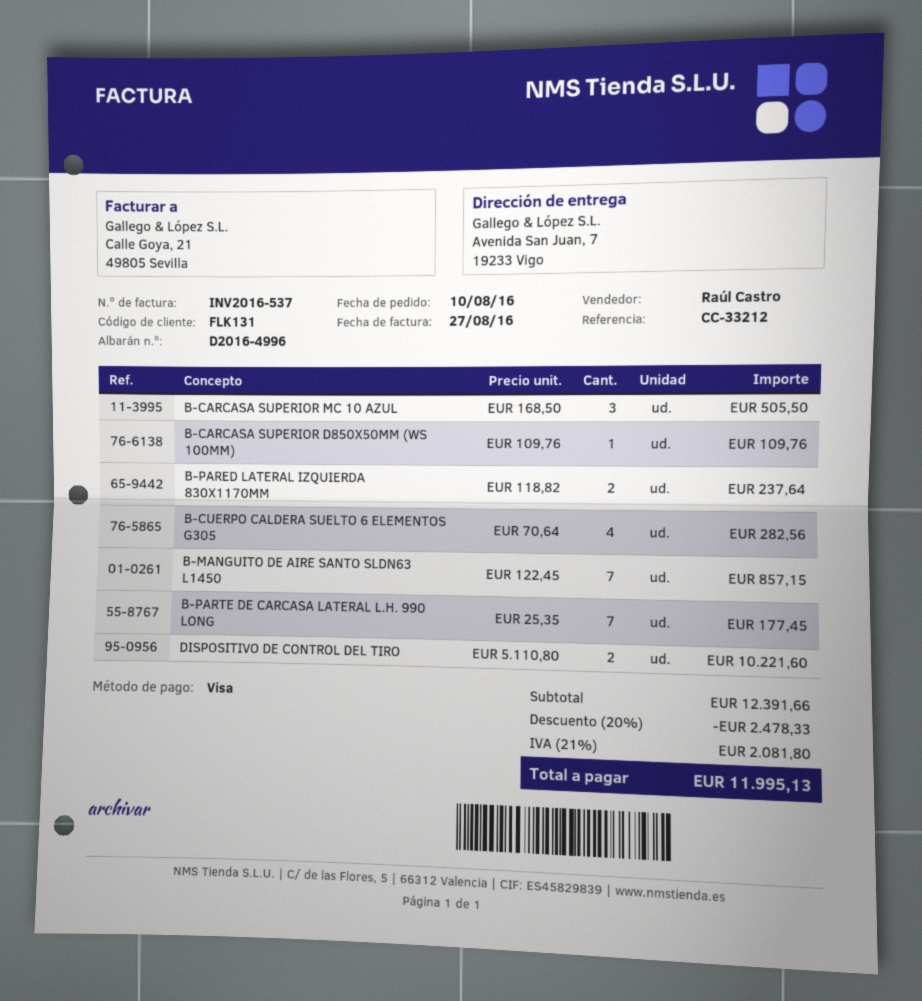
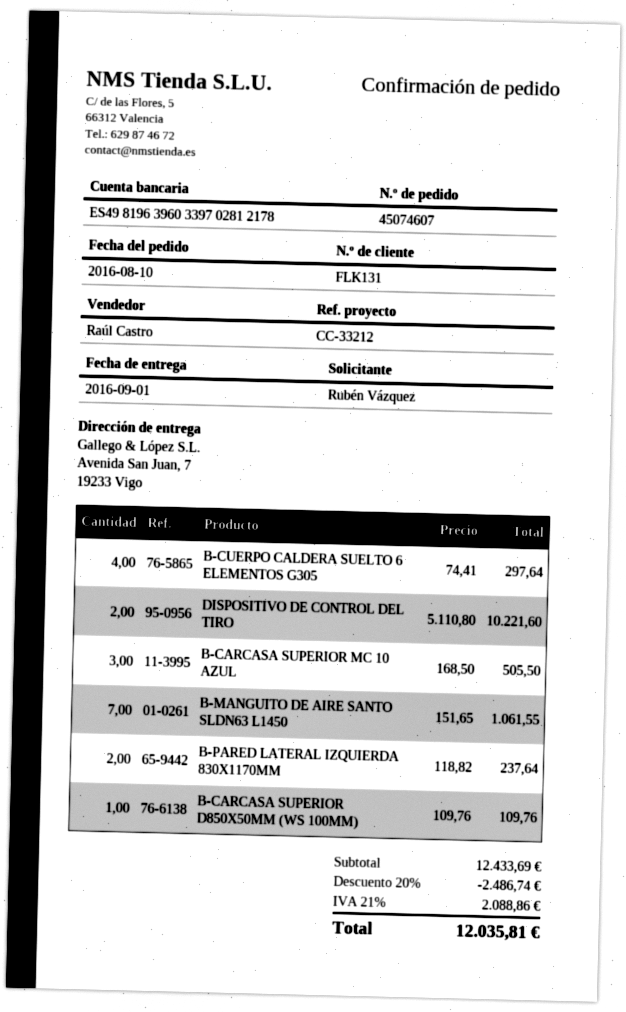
B-CUERPO CALDERA SUELTO 6 ELEMENTOS G305: 4 x 70.64 = 282.56 -> 4 x 74.41 = 297.64
B-MANGUITO DE AIRE SANTO SLDN63 L1450: 7 x 122.45 = 857.15 -> 7 x 151.65 = 1061.55
B-PARTE DE CARCASA LATERAL L.H. 990 LONG: 7 x 25.35 = 177.45 -> none
subtotal: 12391.66 -> 12433.69
discount: 20% = 2478.33 -> 20% = 2486.74
tax: 21% = 2081.80 -> 21% = 2088.86
total: 11995.13 -> 12035.81

